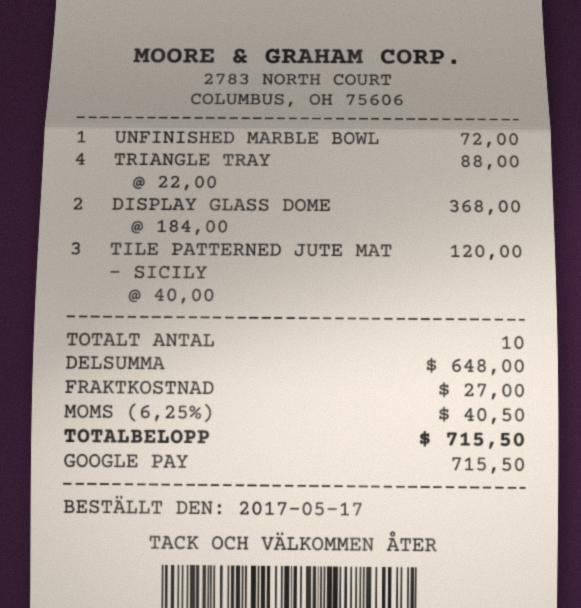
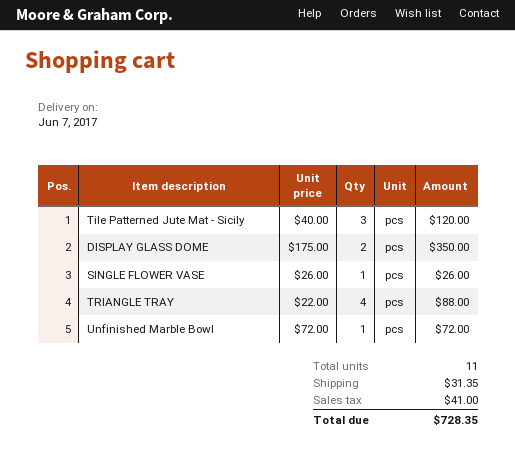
DISPLAY GLASS DOME: 2 x 184.00 = 368.00 -> 2 x 175.00 = 350.00
SINGLE FLOWER VASE: none -> 1 x 26.00 = 26.00
total quantity: 10 -> 11
shipping: 27.00 -> 31.35
tax: 40.50 -> 41.00
total: 715.50 -> 728.35

